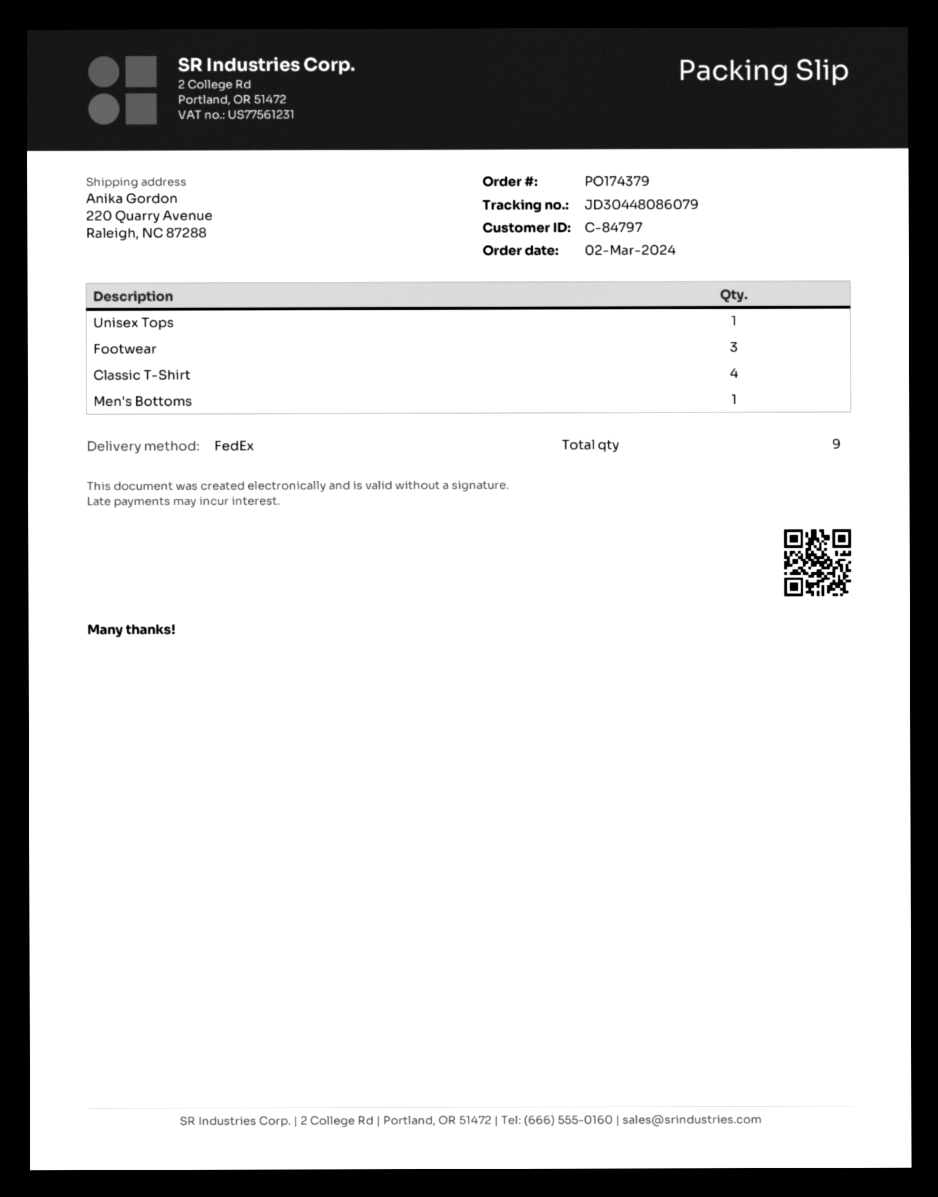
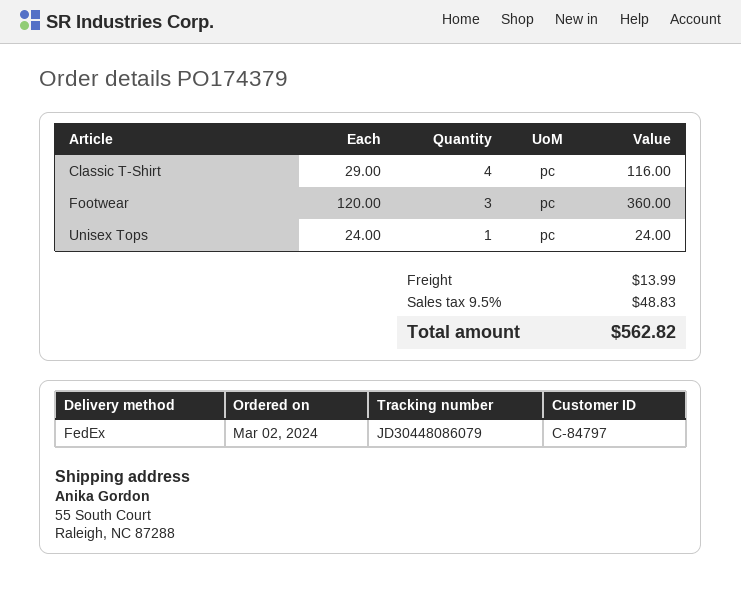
ship to: 220 Quarry Avenue, Raleigh, NC 87288 -> 55 South Court, Raleigh, NC 87288
Men's Bottoms: 1 -> none

